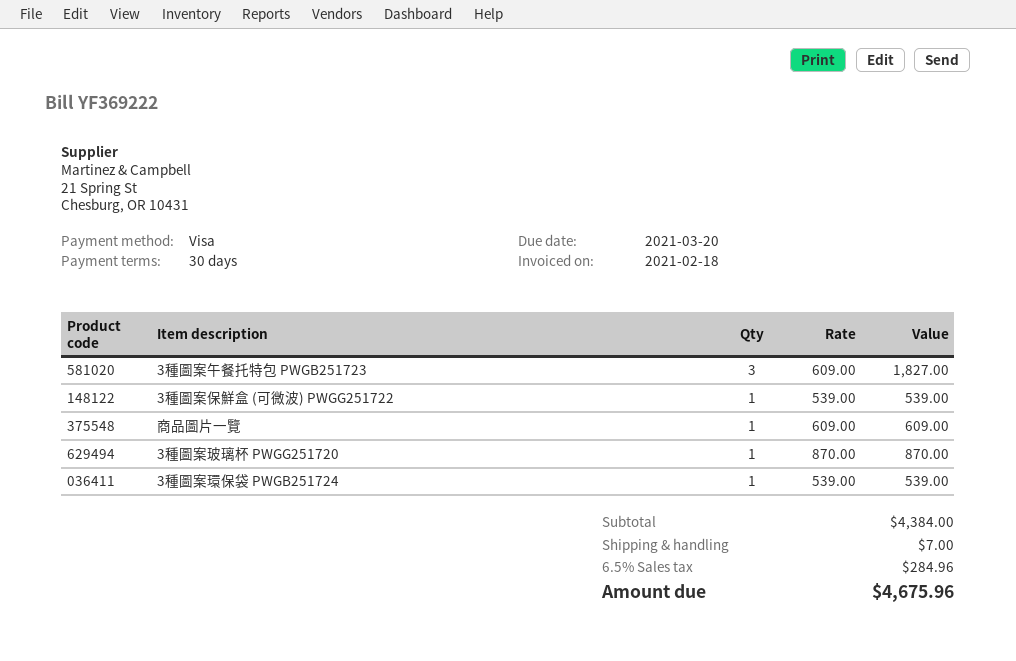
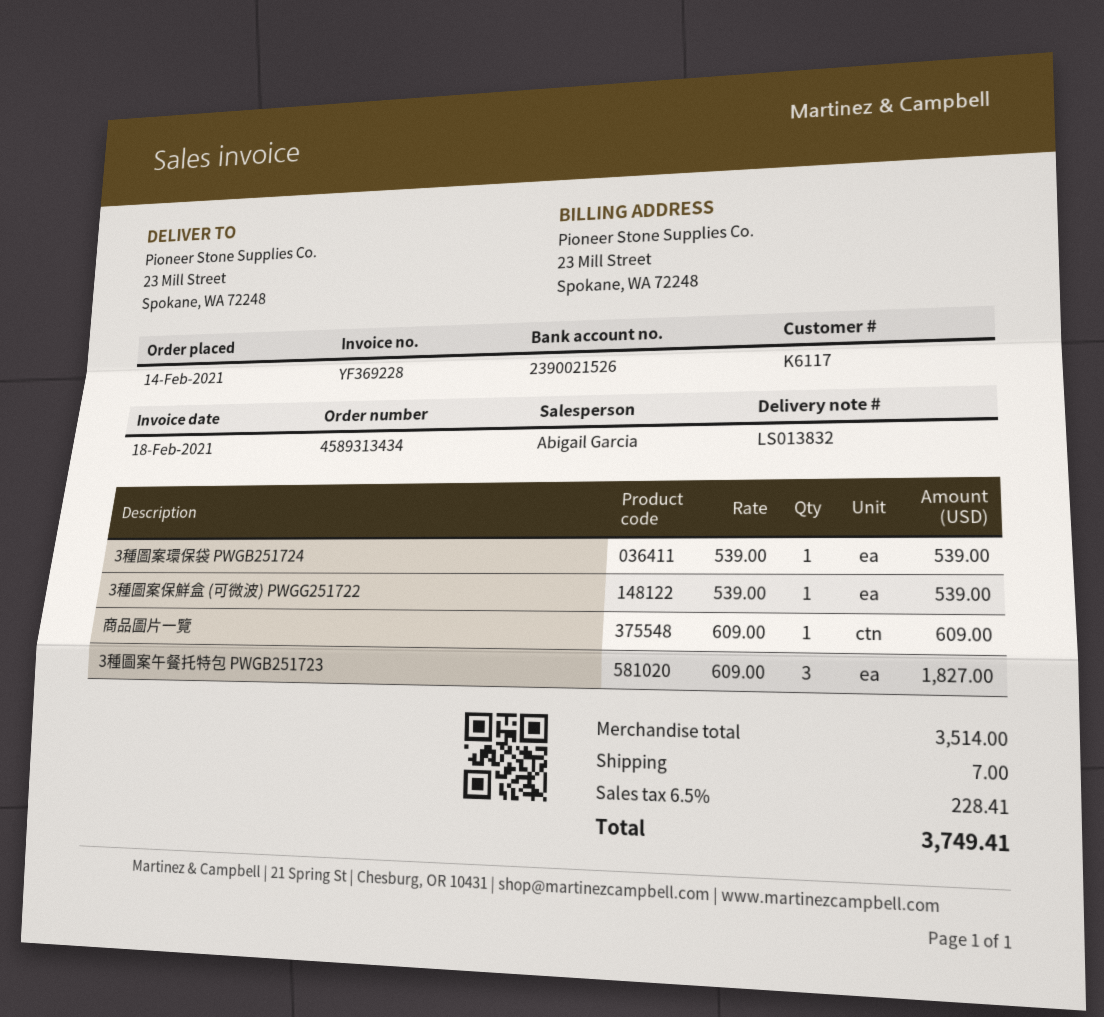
invoice number: YF369222 -> YF369228
3種圖案玻璃杯 PWGG251720: 1 x 870.00 = 870.00 -> none
subtotal: 4384.00 -> 3514.00
tax: 6.5% = 284.96 -> 6.5% = 228.41
total: 4675.96 -> 3749.41

